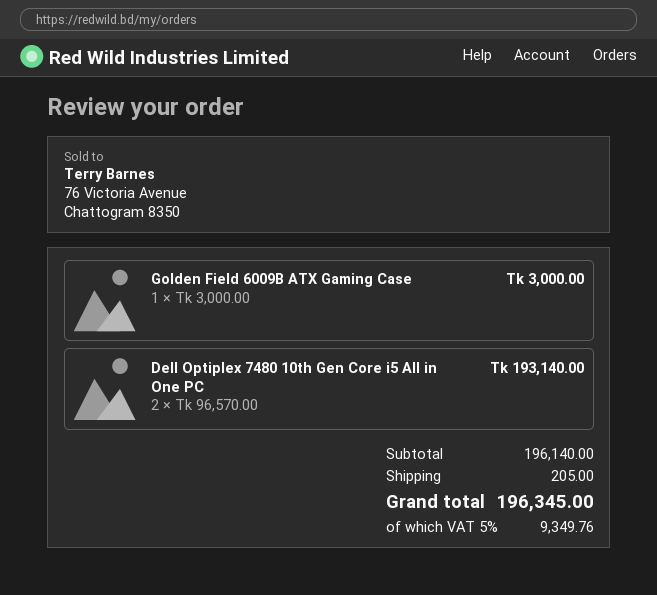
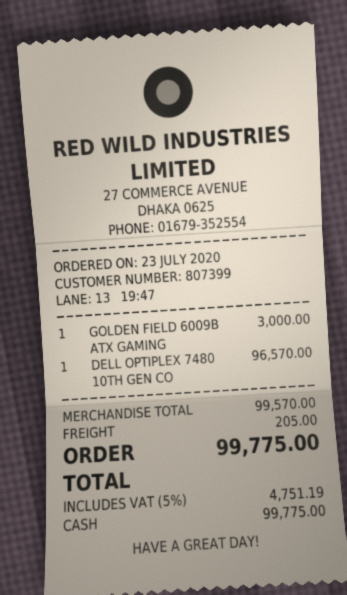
Dell Optiplex 7480 10th Gen Core i5 All in One PC: 2 x 96570.00 = 193140.00 -> 1 x 96570.00 = 96570.00
subtotal: 196140.00 -> 99570.00
tax: 5% = 9349.76 -> 5% = 4751.19
total: 196345.00 -> 99775.00

